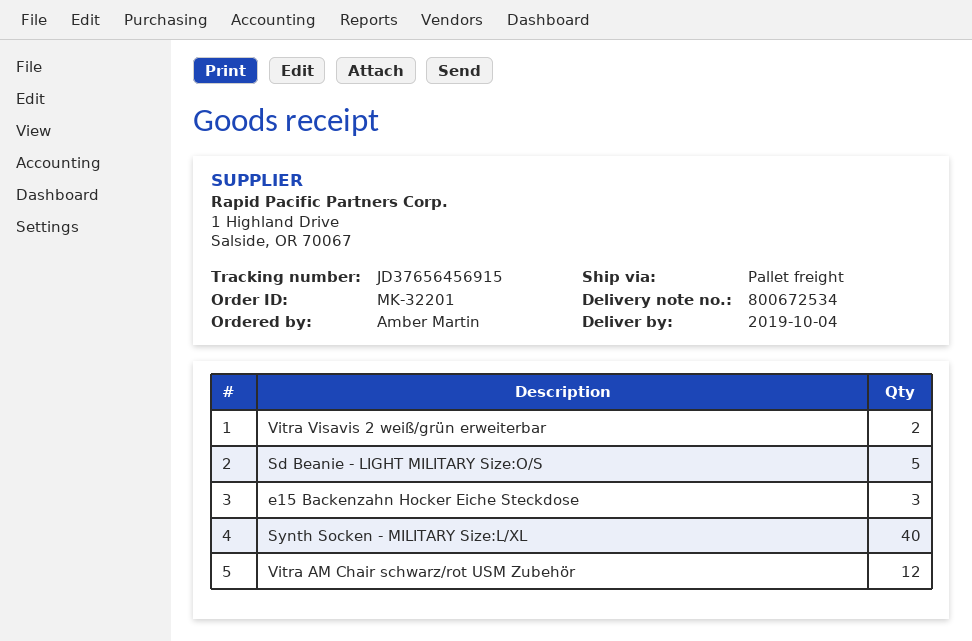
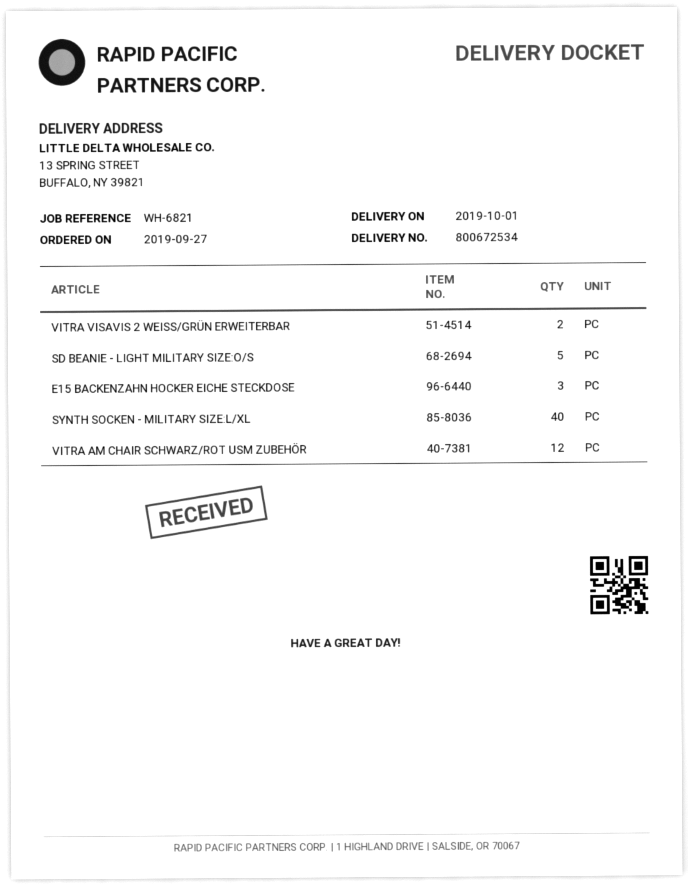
delivery date: 2019-10-04 -> 2019-10-01

